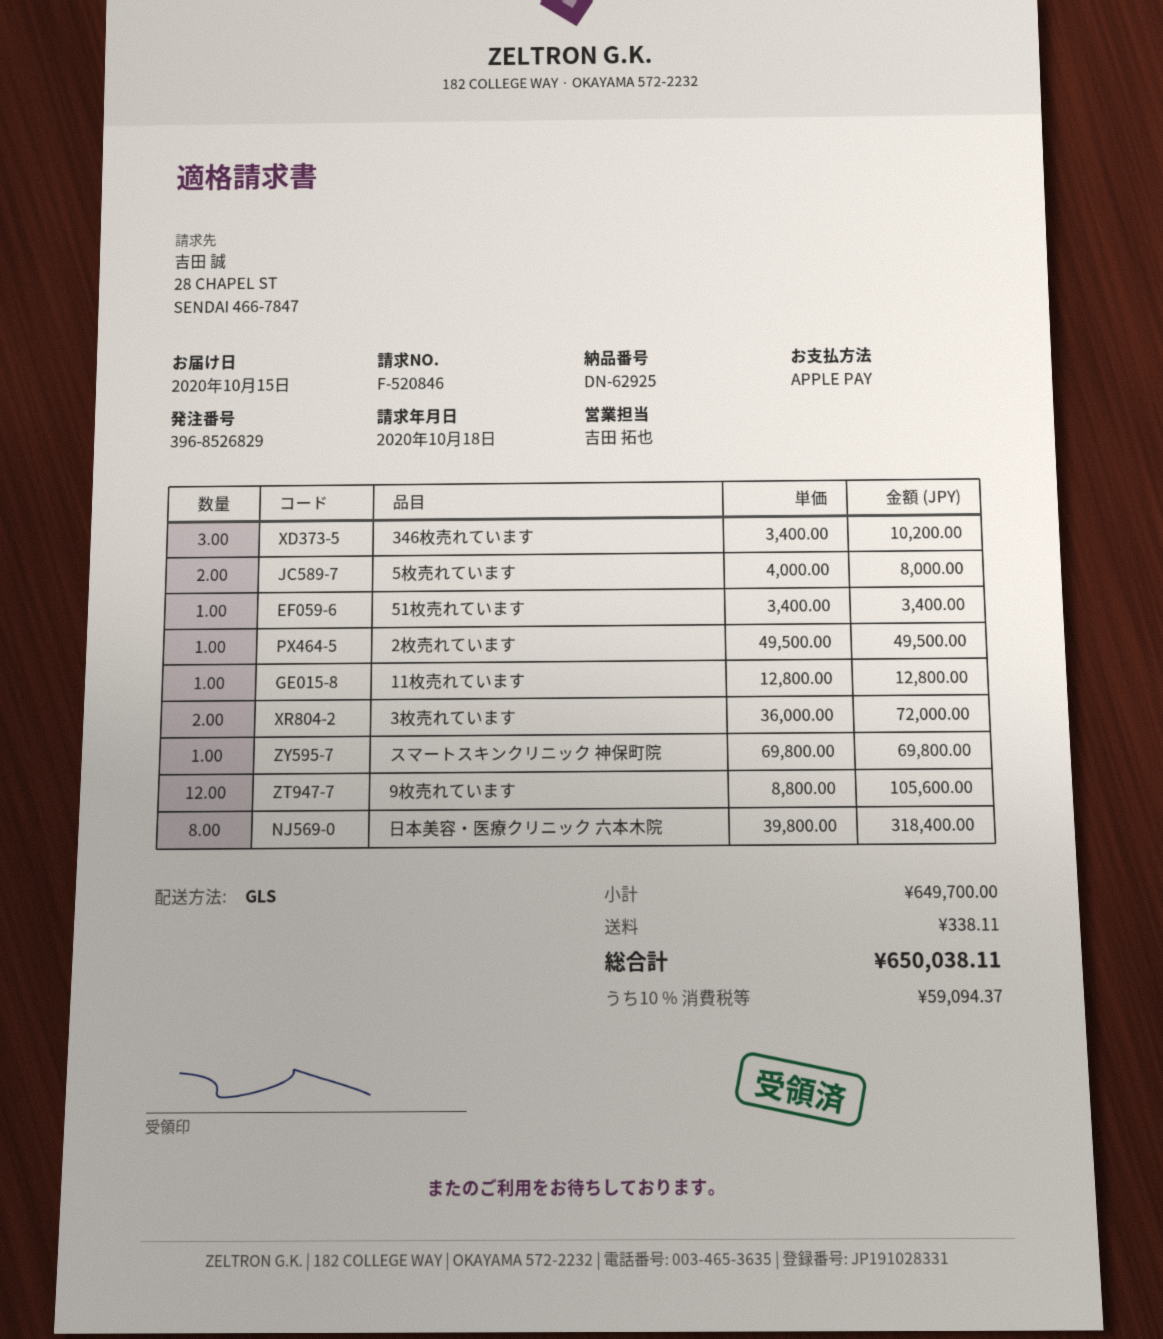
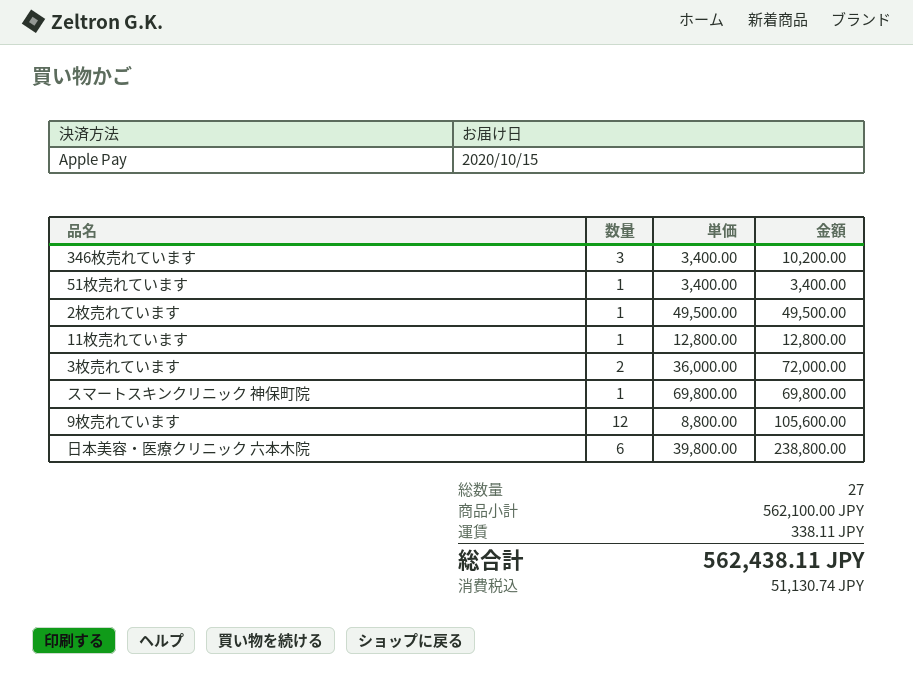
5枚売れています: 2 x 4000.00 = 8000.00 -> none
日本美容・医療クリニック 六本木院: 8 x 39800.00 = 318400.00 -> 6 x 39800.00 = 238800.00
subtotal: 649700.00 -> 562100.00
tax: 59094.37 -> 51130.74
total: 650038.11 -> 562438.11

